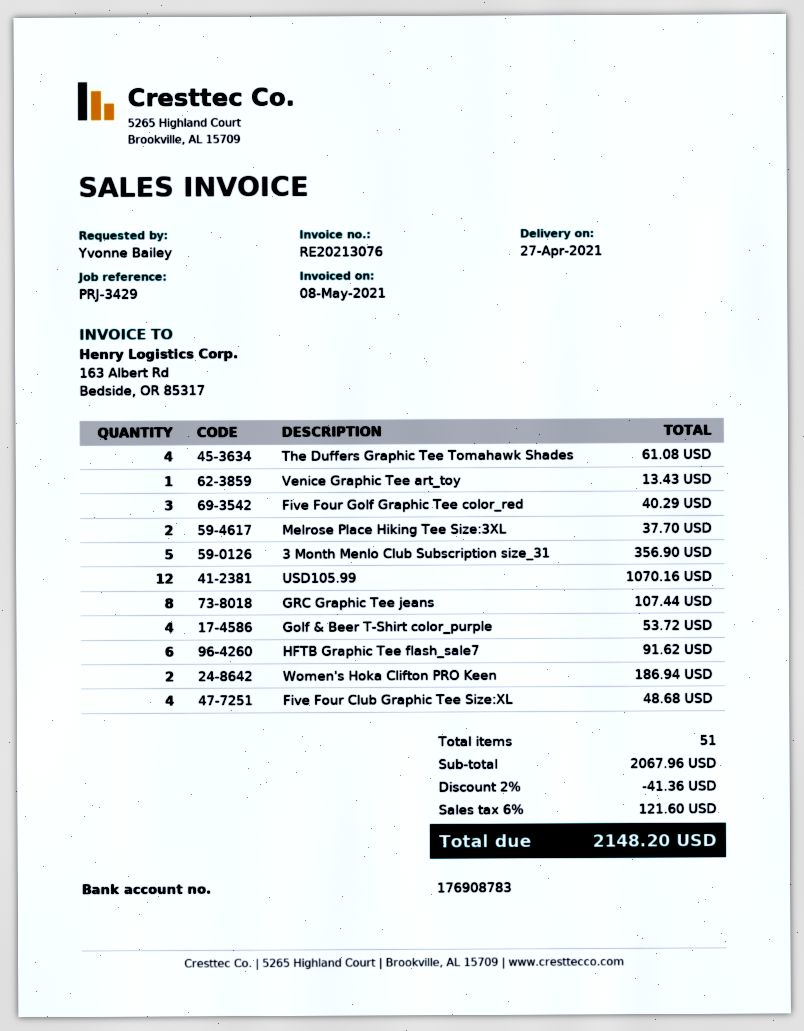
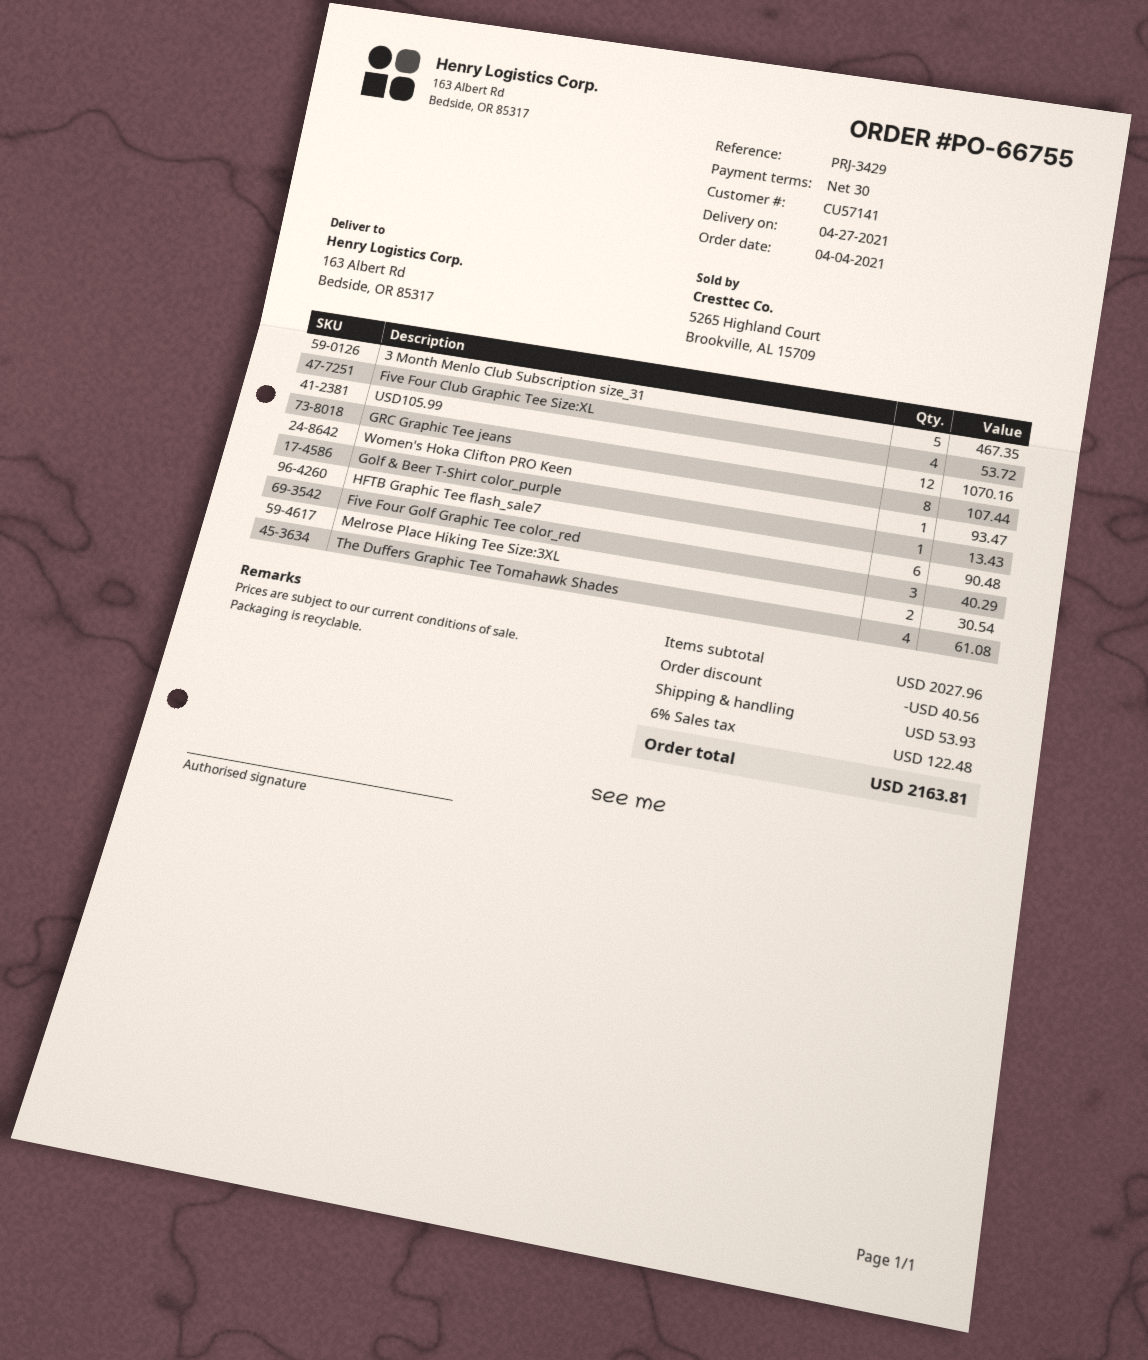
Venice Graphic Tee art_toy: 1 for 13.43 -> none
Melrose Place Hiking Tee Size:3XL: 2 for 37.70 -> 2 for 30.54
3 Month Menlo Club Subscription size_31: 5 for 356.90 -> 5 for 467.35
Golf & Beer T-Shirt color_purple: 4 for 53.72 -> 1 for 13.43
HFTB Graphic Tee flash_sale7: 6 for 91.62 -> 6 for 90.48
Women's Hoka Clifton PRO Keen: 2 for 186.94 -> 1 for 93.47
Five Four Club Graphic Tee Size:XL: 4 for 48.68 -> 4 for 53.72
subtotal: 2067.96 -> 2027.96
discount: 41.36 -> 40.56
shipping: none -> 53.93
tax: 6% = 121.60 -> 6% = 122.48
total: 2148.20 -> 2163.81

